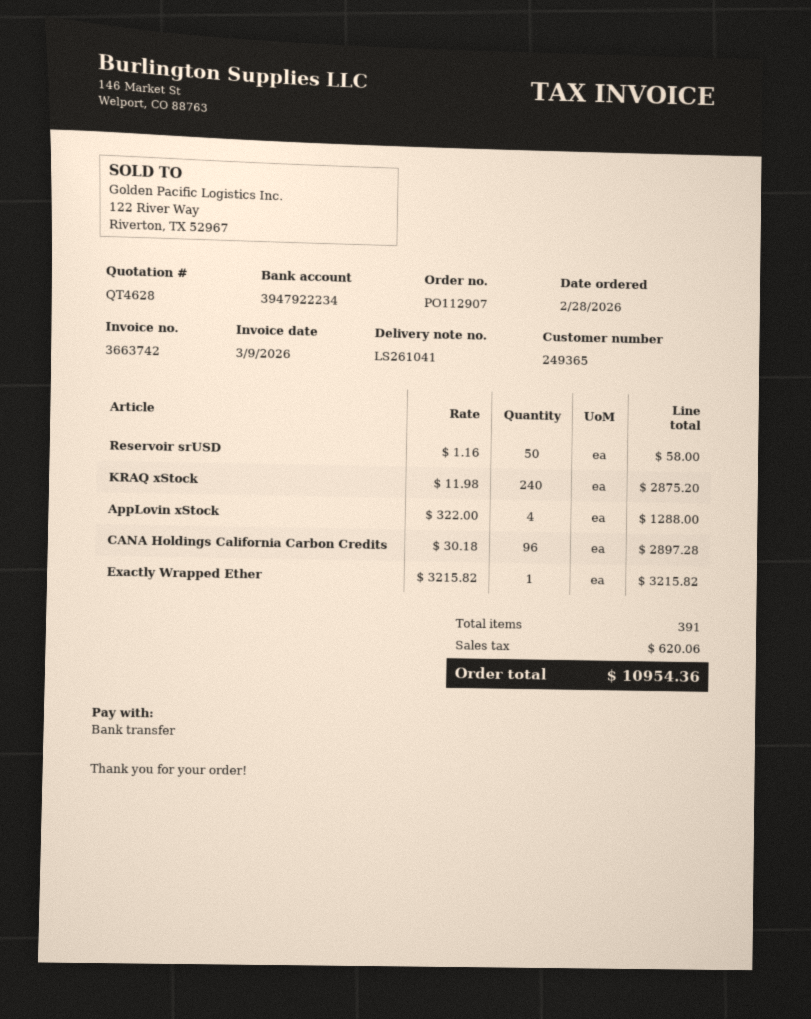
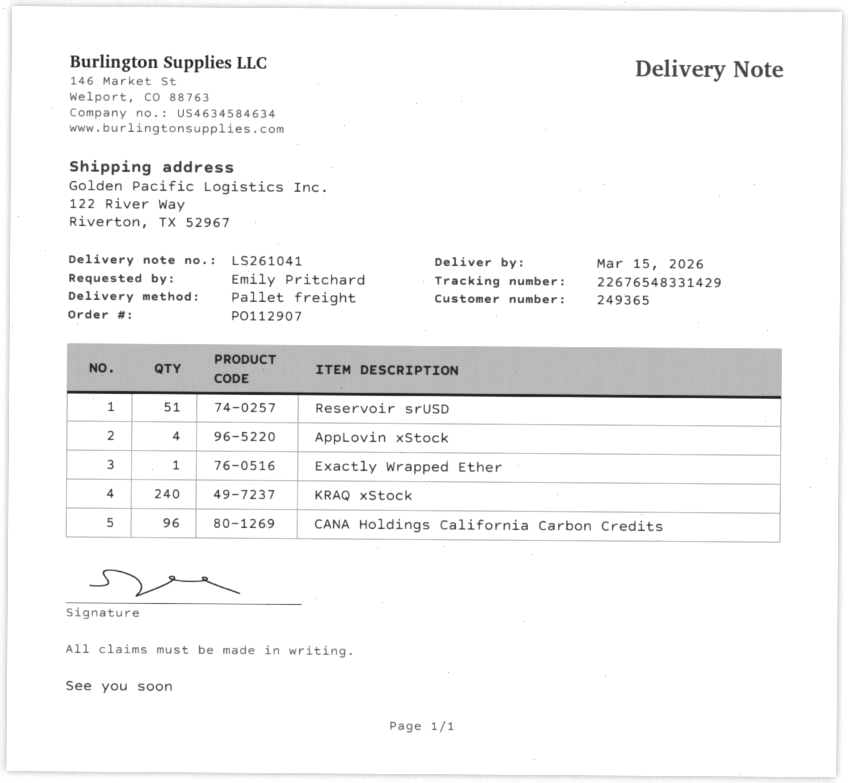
Reservoir srUSD: 50 -> 51

